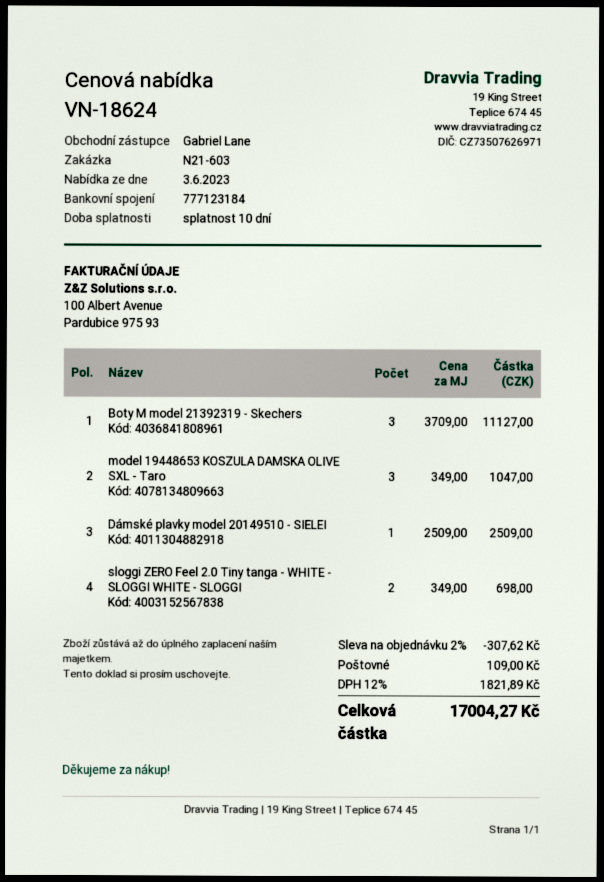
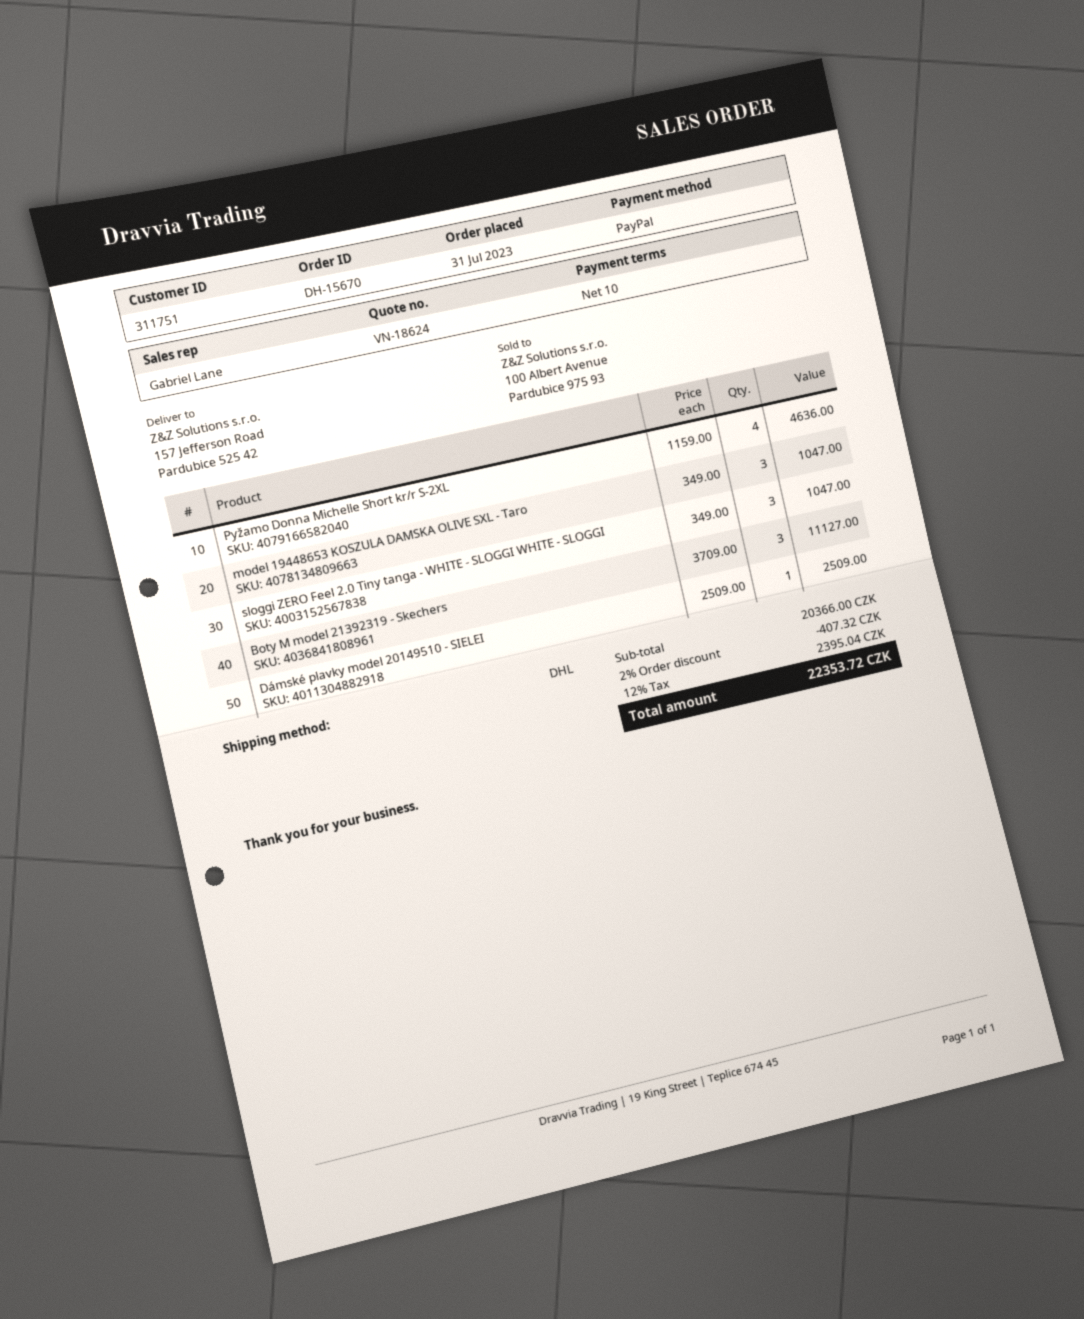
sloggi ZERO Feel 2.0 Tiny tanga - WHITE - SLOGGI WHITE - SLOGGI: 2 x 349.00 = 698.00 -> 3 x 349.00 = 1047.00
Pyžamo Donna Michelle Short kr/r S-2XL: none -> 4 x 1159.00 = 4636.00
discount: 2% = 307.62 -> 2% = 407.32
shipping: 109.00 -> none
tax: 12% = 1821.89 -> 12% = 2395.04
total: 17004.27 -> 22353.72

